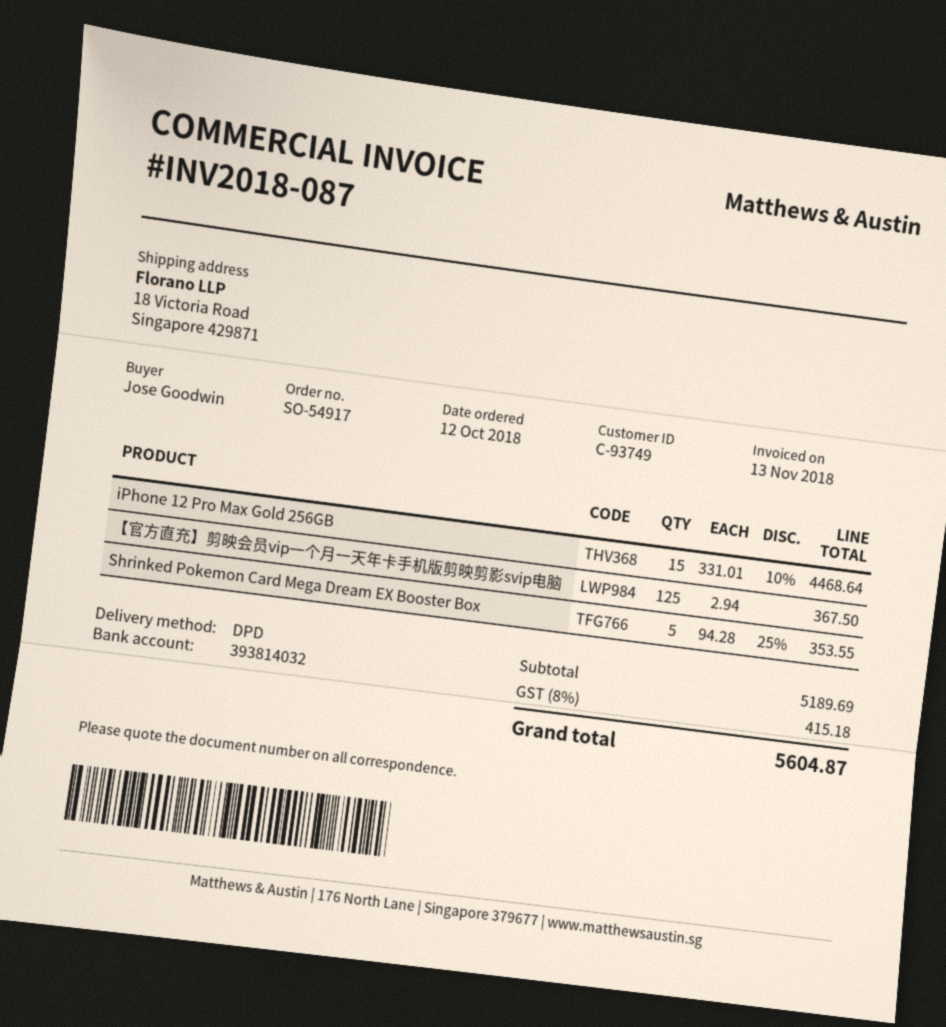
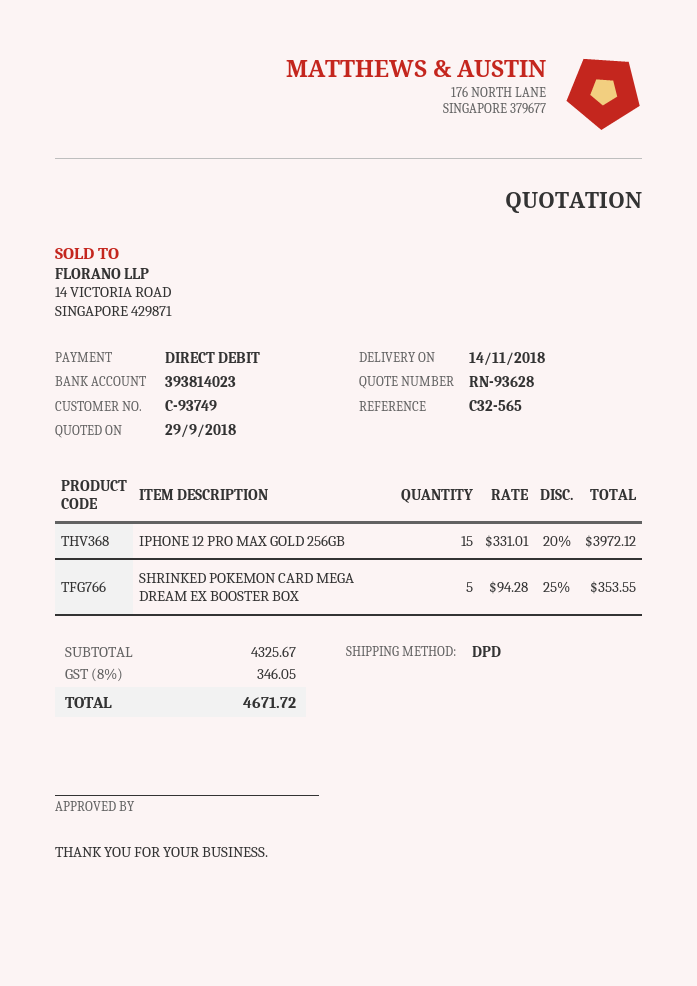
bank account: 393814032 -> 393814023
iPhone 12 Pro Max Gold 256GB: 15 x 331.01 - 10% = 4468.64 -> 15 x 331.01 - 20% = 3972.12
【官方直充】剪映会员vip一个月一天年卡手机版剪映剪影svip电脑: 125 x 2.94 = 367.50 -> none
subtotal: 5189.69 -> 4325.67
tax: 8% = 415.18 -> 8% = 346.05
total: 5604.87 -> 4671.72

